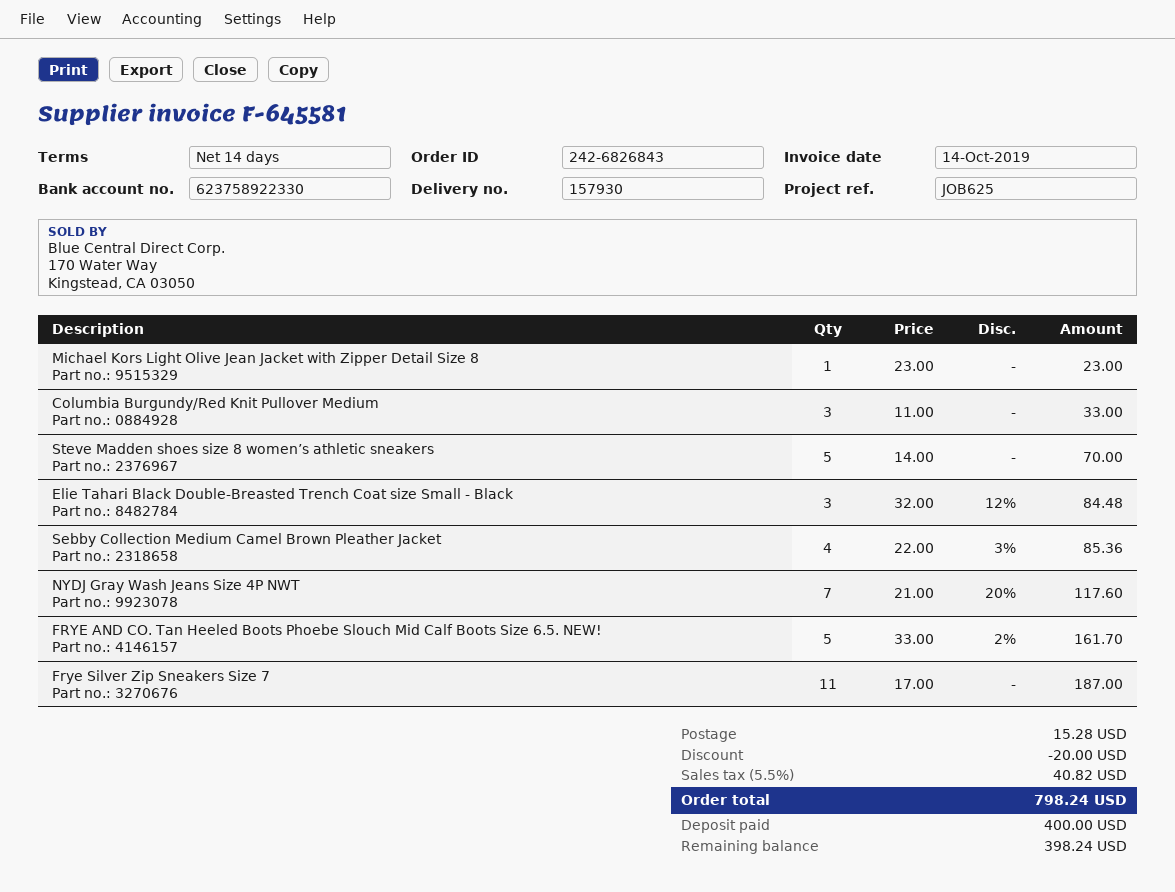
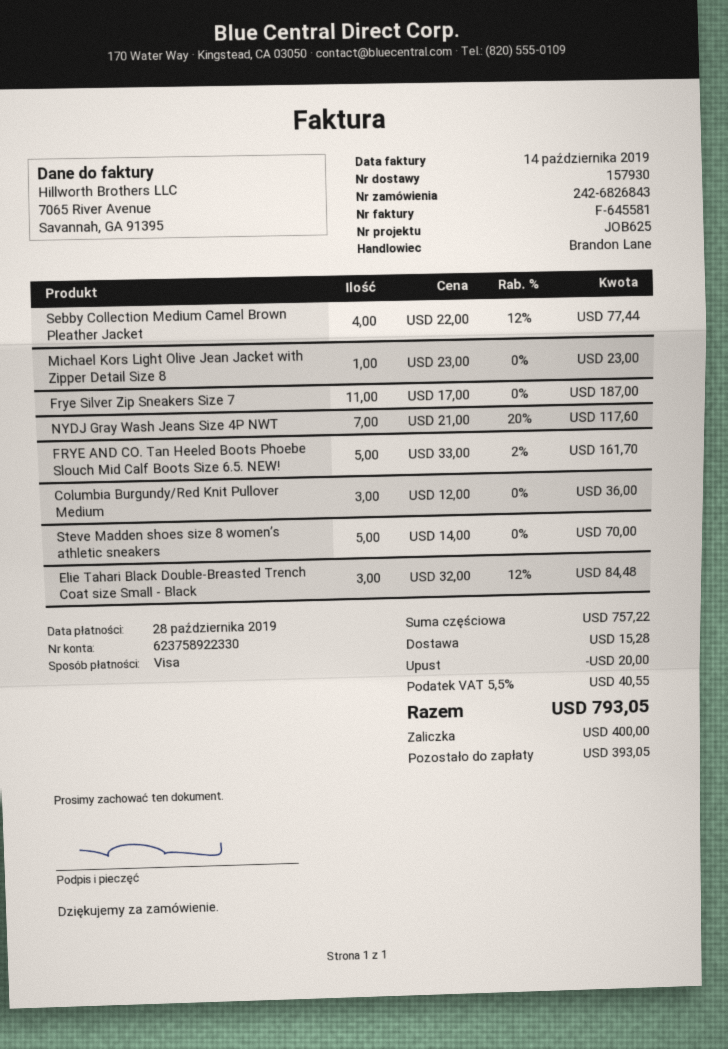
Columbia Burgundy/Red Knit Pullover Medium: 3 x 11.00 = 33.00 -> 3 x 12.00 = 36.00
Sebby Collection Medium Camel Brown Pleather Jacket: 4 x 22.00 - 3% = 85.36 -> 4 x 22.00 - 12% = 77.44
tax: 5.5% = 40.82 -> 5.5% = 40.55
total: 798.24 -> 793.05
balance: 398.24 -> 393.05

